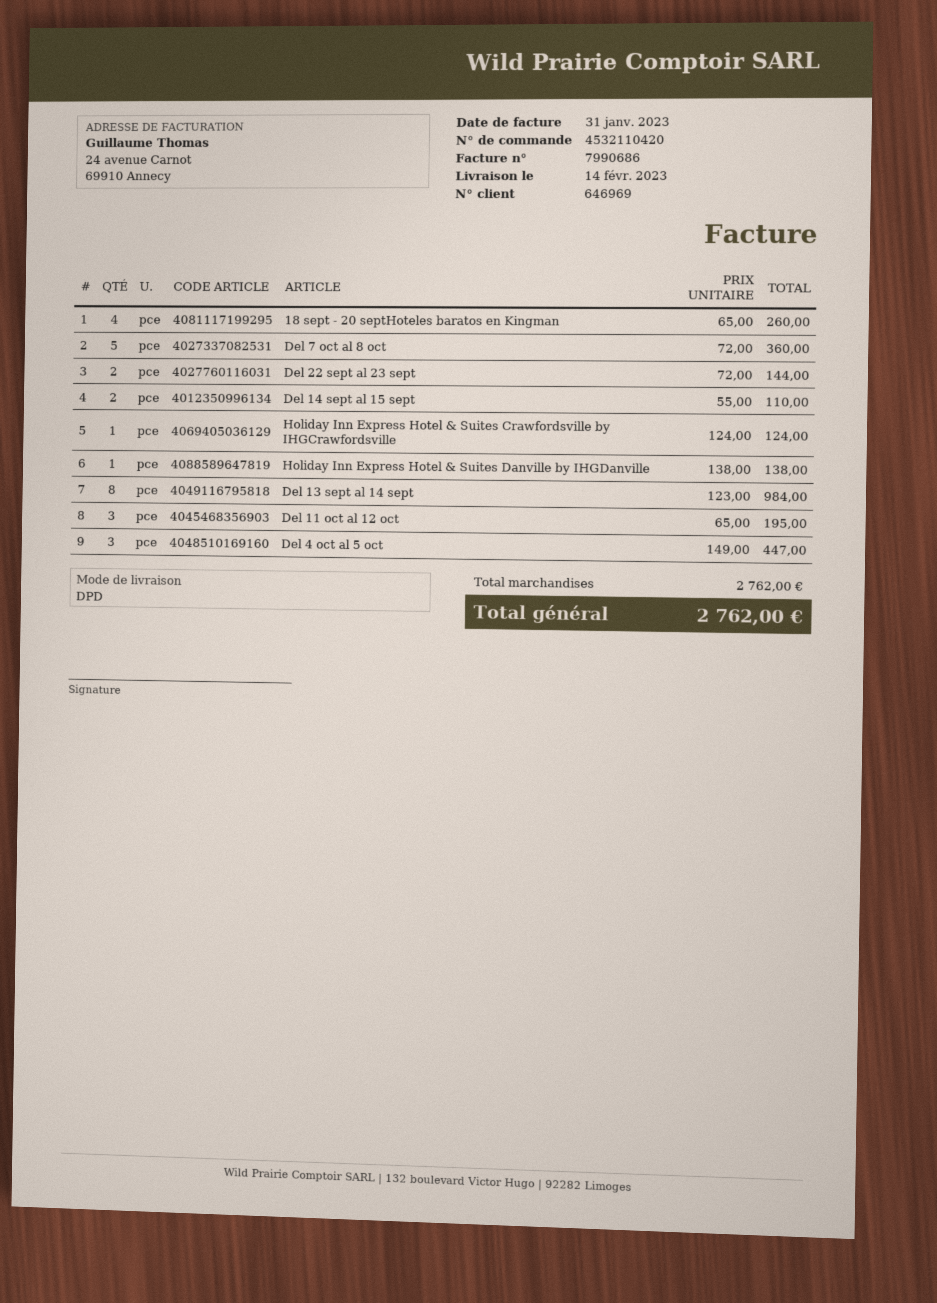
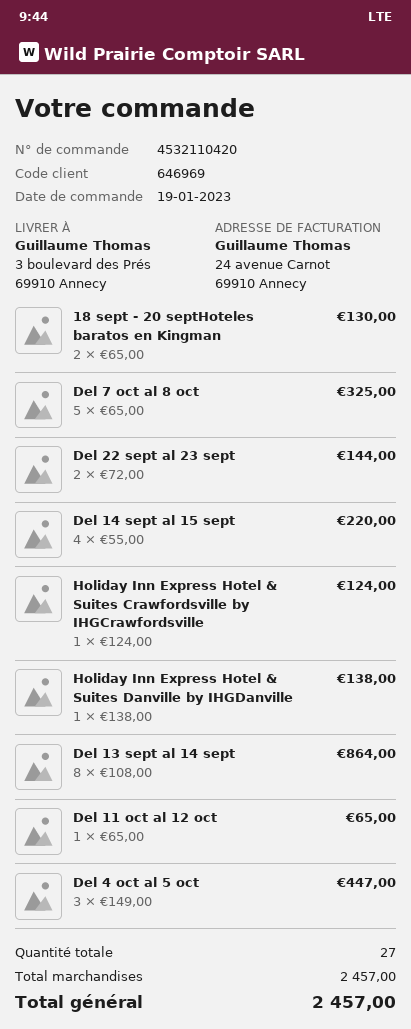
18 sept - 20 septHoteles baratos en Kingman: 4 x 65.00 = 260.00 -> 2 x 65.00 = 130.00
Del 7 oct al 8 oct: 5 x 72.00 = 360.00 -> 5 x 65.00 = 325.00
Del 14 sept al 15 sept: 2 x 55.00 = 110.00 -> 4 x 55.00 = 220.00
Del 13 sept al 14 sept: 8 x 123.00 = 984.00 -> 8 x 108.00 = 864.00
Del 11 oct al 12 oct: 3 x 65.00 = 195.00 -> 1 x 65.00 = 65.00
subtotal: 2762.00 -> 2457.00
total: 2762.00 -> 2457.00

